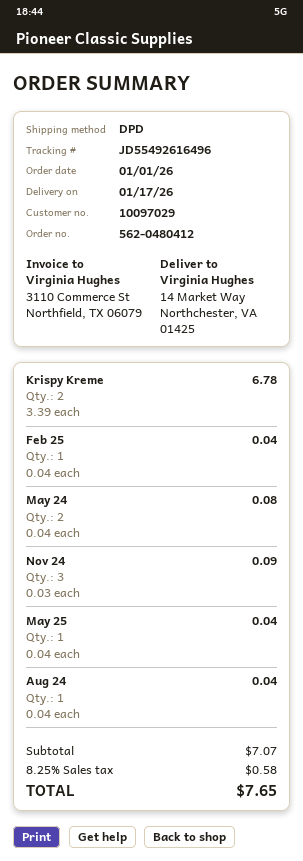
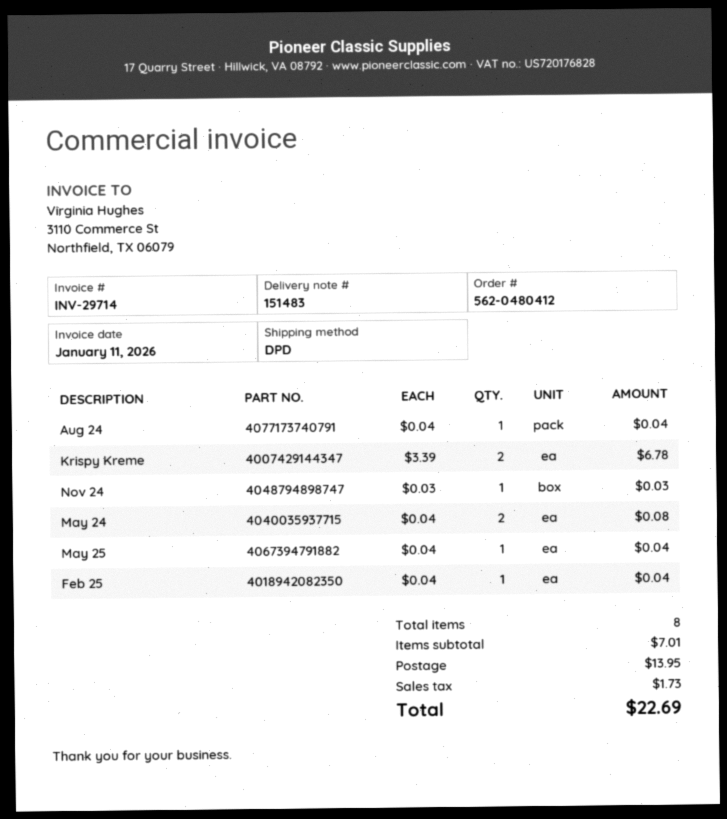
Nov 24: 3 x 0.03 = 0.09 -> 1 x 0.03 = 0.03
subtotal: 7.07 -> 7.01
shipping: none -> 13.95
tax: 0.58 -> 1.73
total: 7.65 -> 22.69

